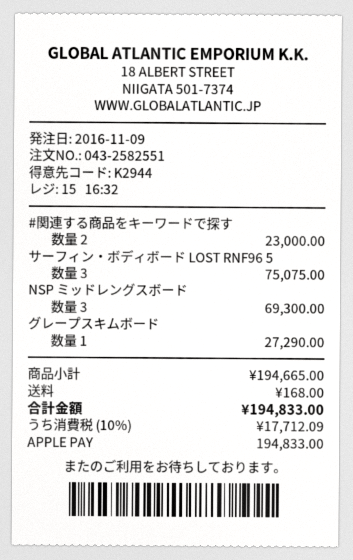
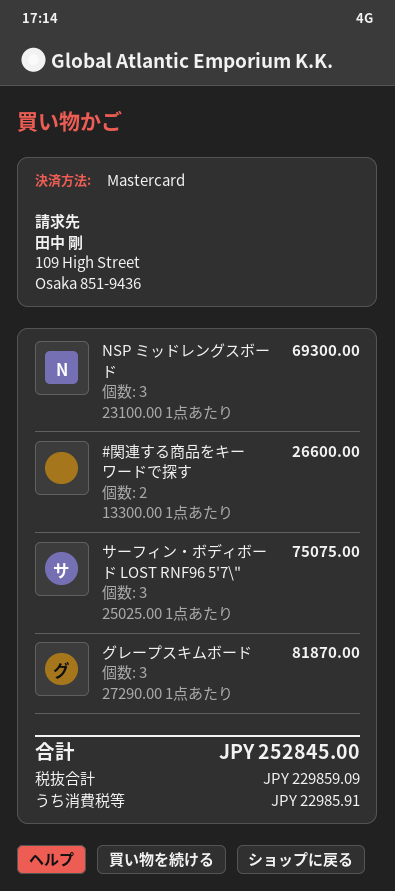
payment method: Apple Pay -> Mastercard
#関連する商品をキーワードで探す: 2 for 23000.00 -> 2 for 26600.00
グレープスキムボード: 1 for 27290.00 -> 3 for 81870.00
shipping: 168.00 -> none
tax: 17712.09 -> 22985.91
total: 194833.00 -> 252845.00

